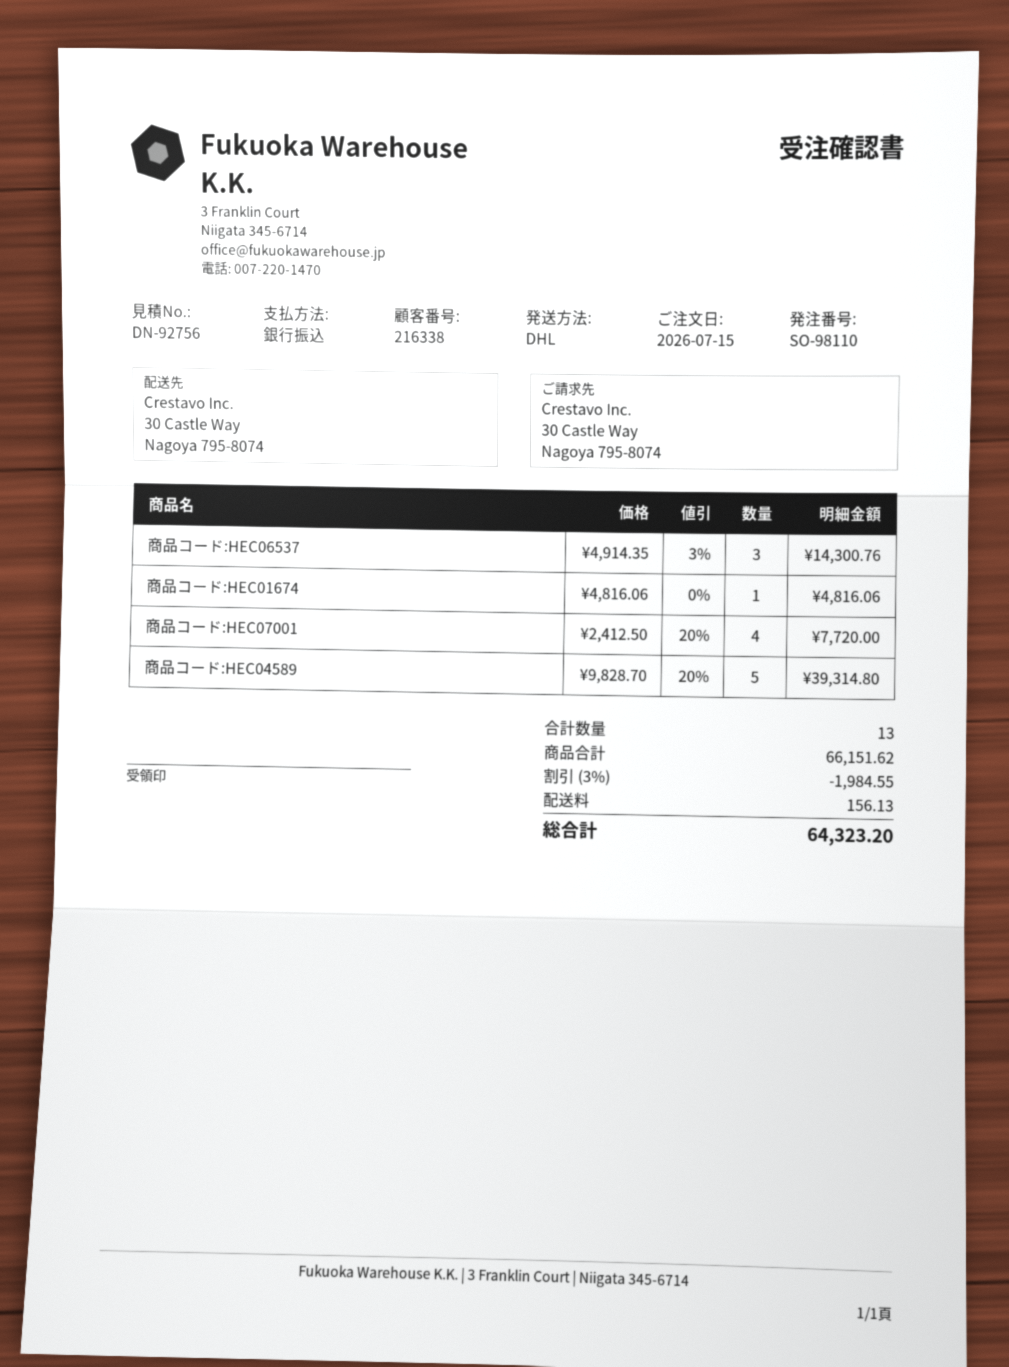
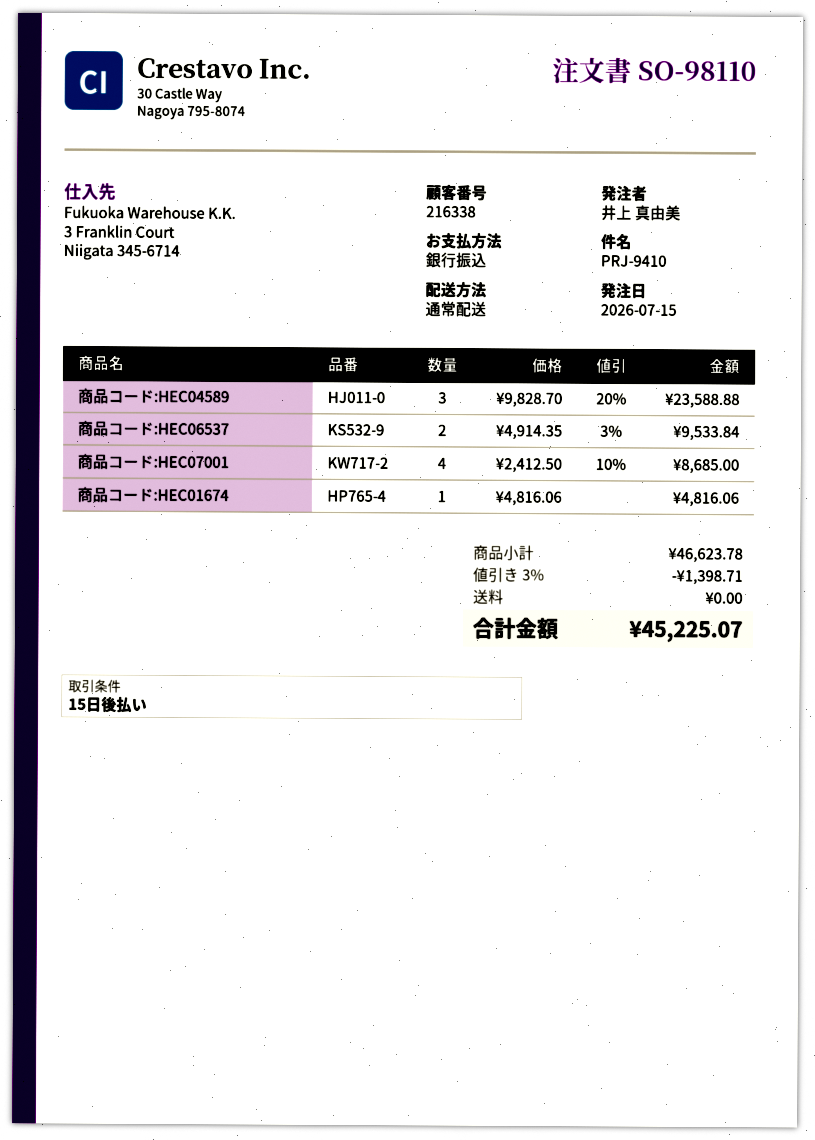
shipping method: DHL -> standard
商品コード:HEC06537: 3 x 4914.35 - 3% = 14300.76 -> 2 x 4914.35 - 3% = 9533.84
商品コード:HEC07001: 4 x 2412.50 - 20% = 7720.00 -> 4 x 2412.50 - 10% = 8685.00
商品コード:HEC04589: 5 x 9828.70 - 20% = 39314.80 -> 3 x 9828.70 - 20% = 23588.88
subtotal: 66151.62 -> 46623.78
discount: 3% = 1984.55 -> 3% = 1398.71
shipping: 156.13 -> 0.00
total: 64323.20 -> 45225.07

